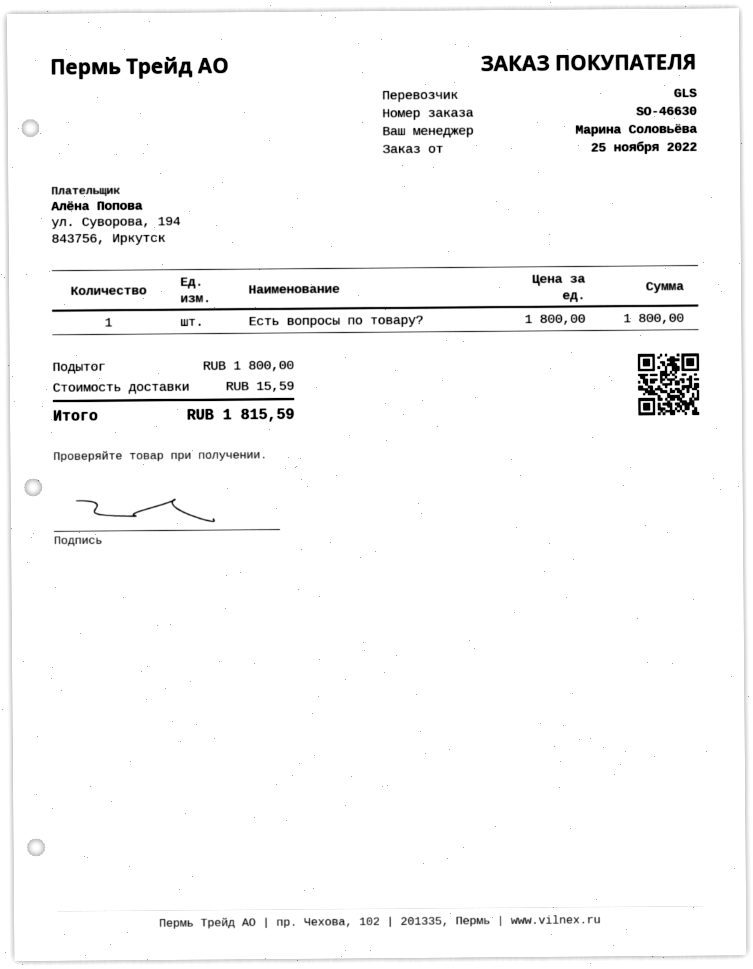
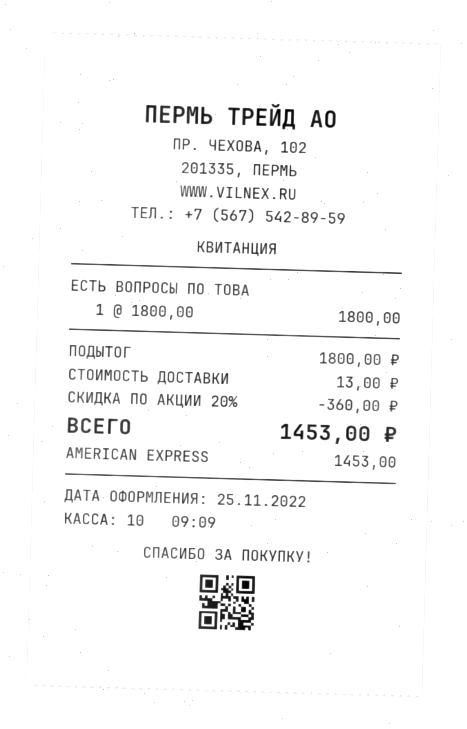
discount: none -> 20% = 360.00
shipping: 15.59 -> 13.00
total: 1815.59 -> 1453.00

